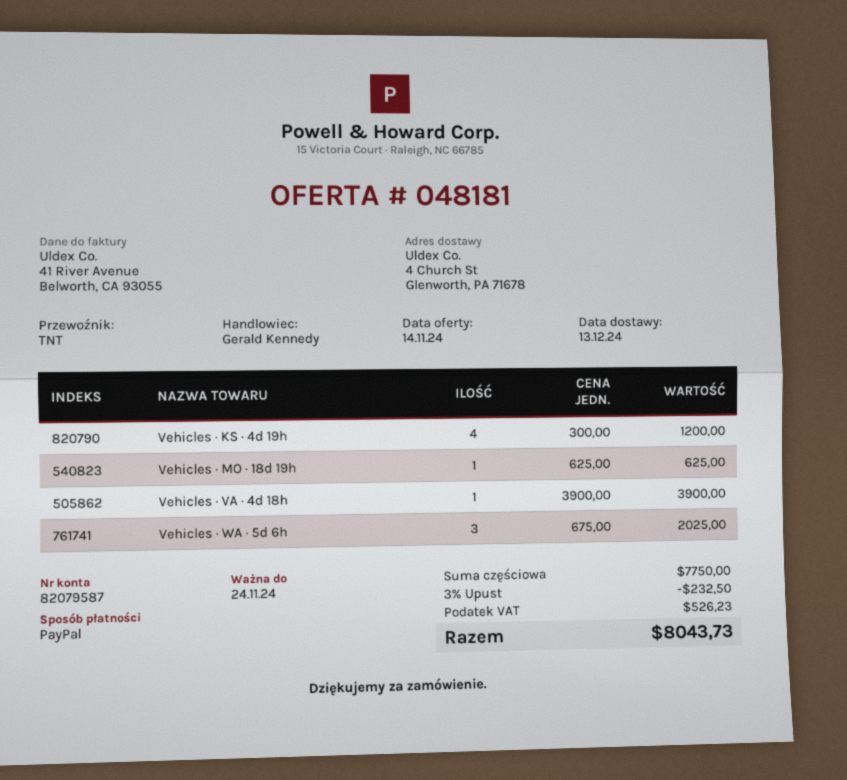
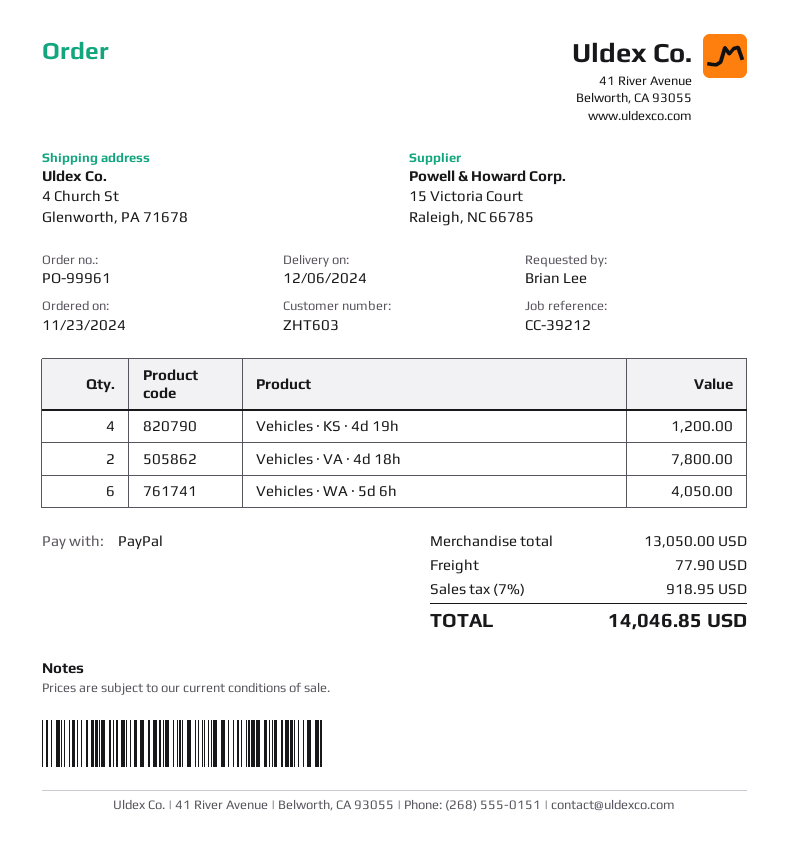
delivery date: 2024-12-13 -> 2024-12-06
Vehicles · MO · 18d 19h: 1 for 625.00 -> none
Vehicles · VA · 4d 18h: 1 for 3900.00 -> 2 for 7800.00
Vehicles · WA · 5d 6h: 3 for 2025.00 -> 6 for 4050.00
subtotal: 7750.00 -> 13050.00
discount: 3% = 232.50 -> none
shipping: none -> 77.90
tax: 526.23 -> 918.95
total: 8043.73 -> 14046.85

